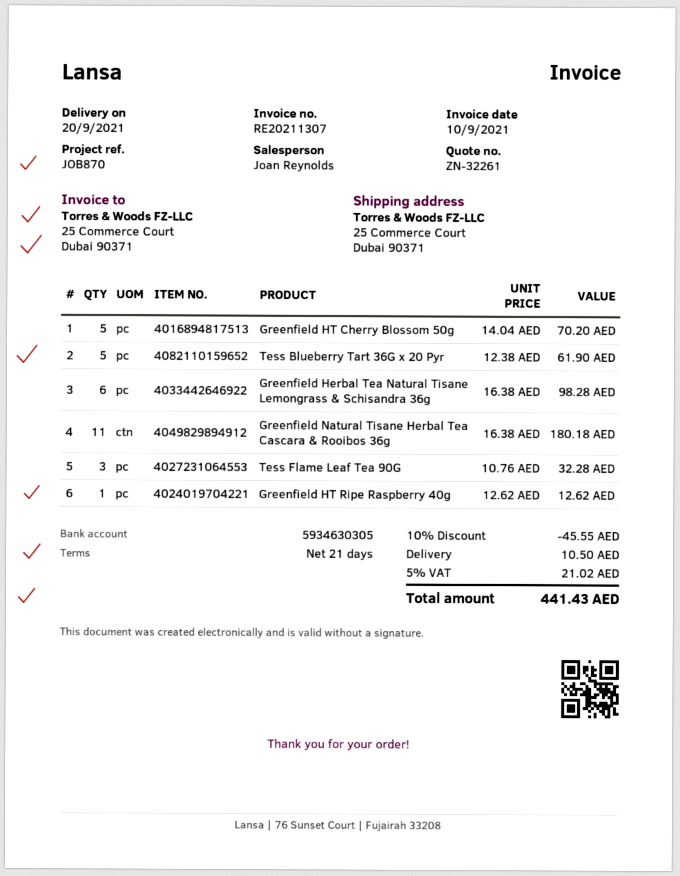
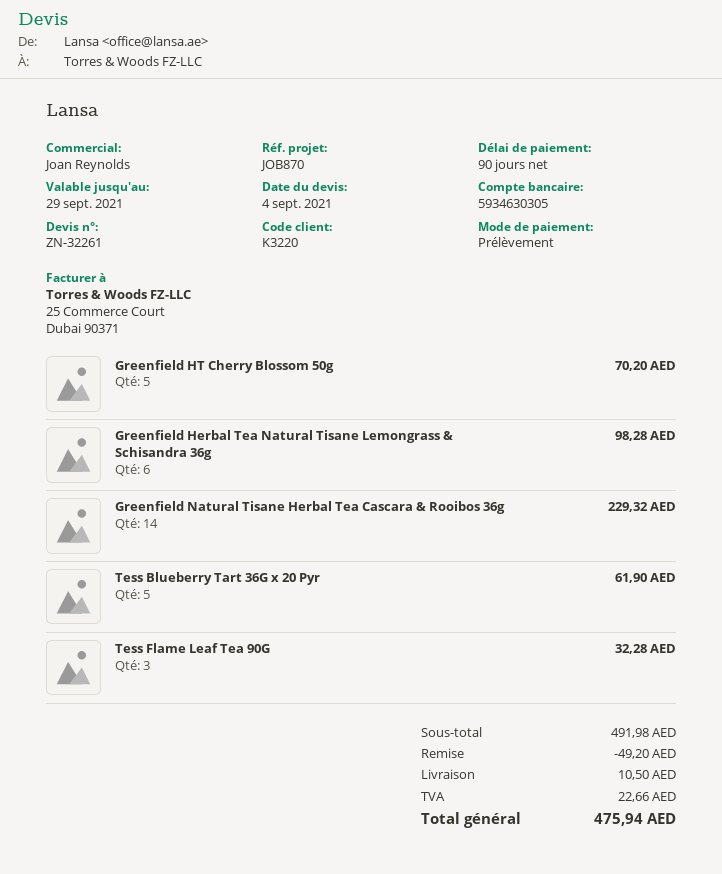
payment terms: 21 days -> 90 days
Greenfield Natural Tisane Herbal Tea Cascara & Rooibos 36g: 11 for 180.18 -> 14 for 229.32
Greenfield HT Ripe Raspberry 40g: 1 for 12.62 -> none
discount: 45.55 -> 49.20
tax: 21.02 -> 22.66
total: 441.43 -> 475.94

